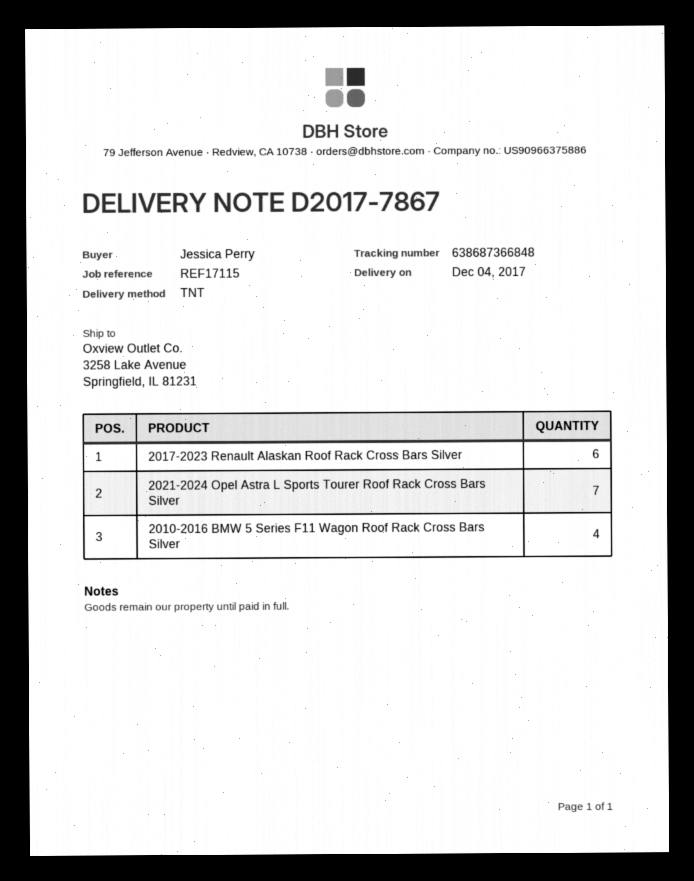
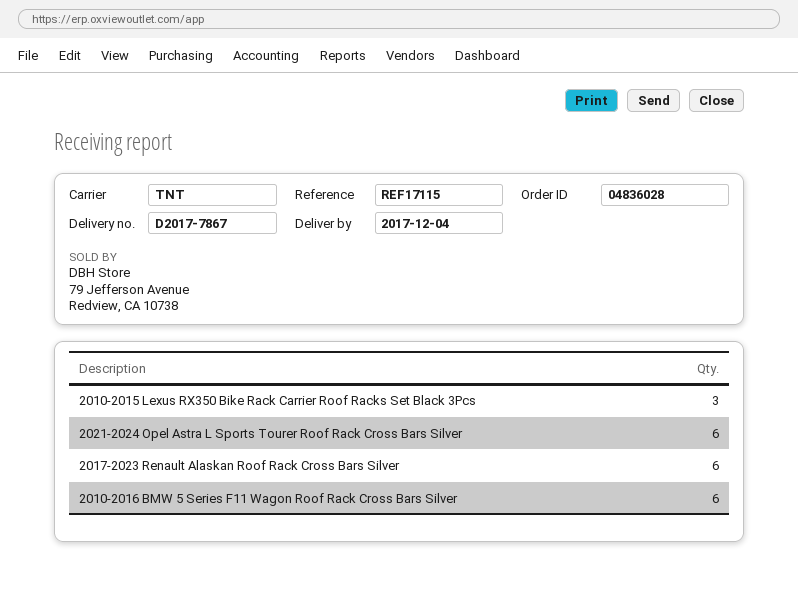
2021-2024 Opel Astra L Sports Tourer Roof Rack Cross Bars Silver: 7 -> 6
2010-2016 BMW 5 Series F11 Wagon Roof Rack Cross Bars Silver: 4 -> 6
2010-2015 Lexus RX350 Bike Rack Carrier Roof Racks Set Black 3Pcs: none -> 3

